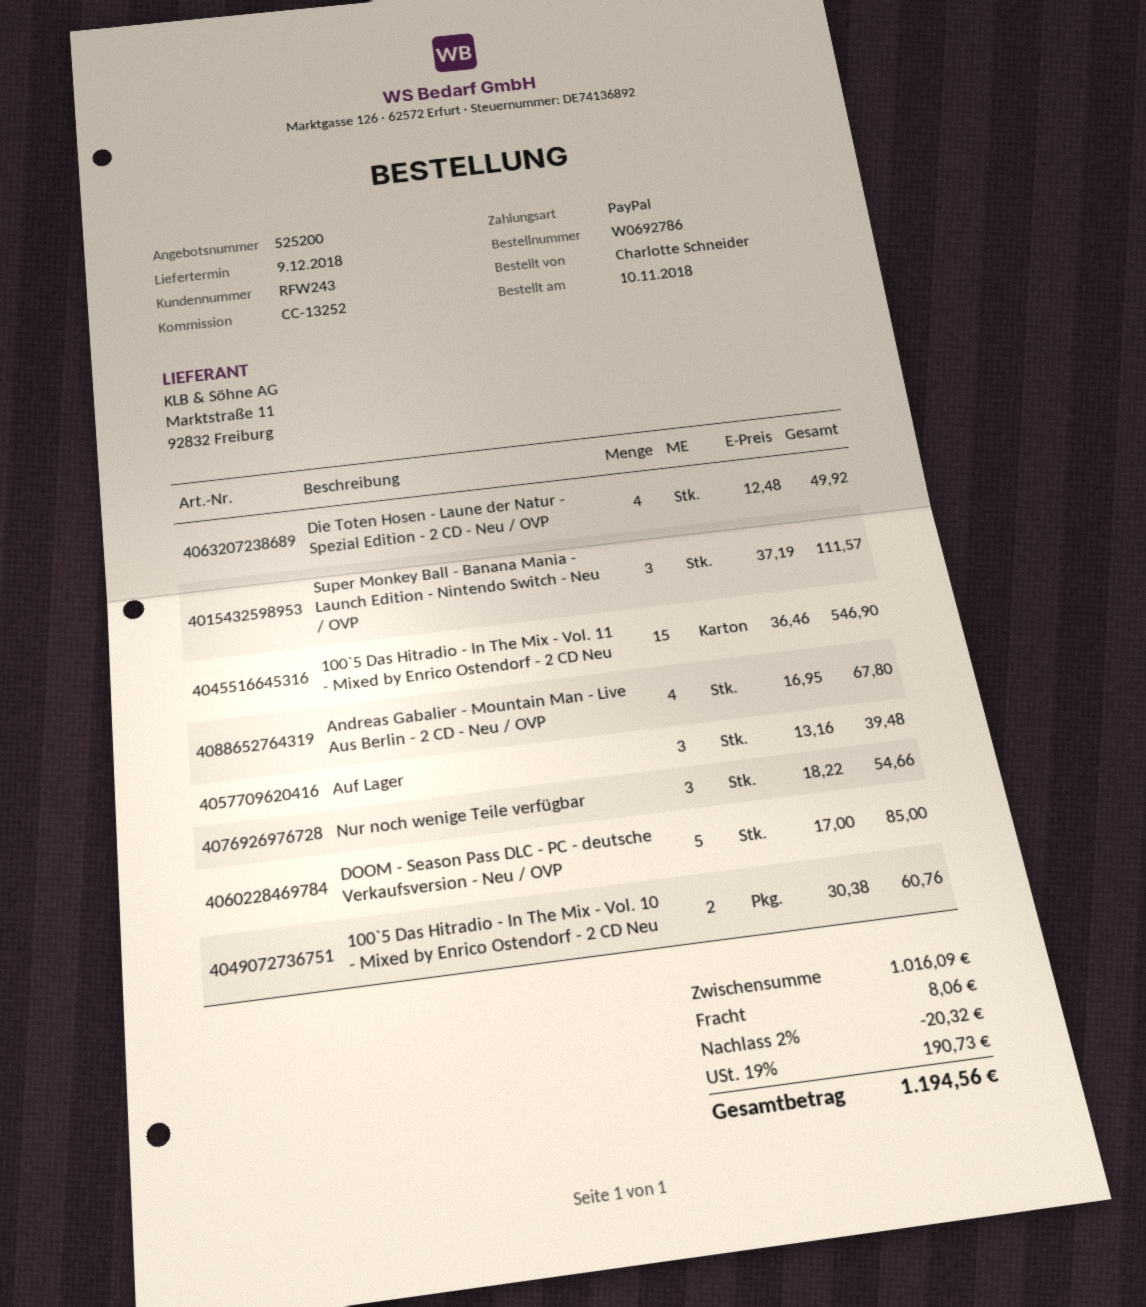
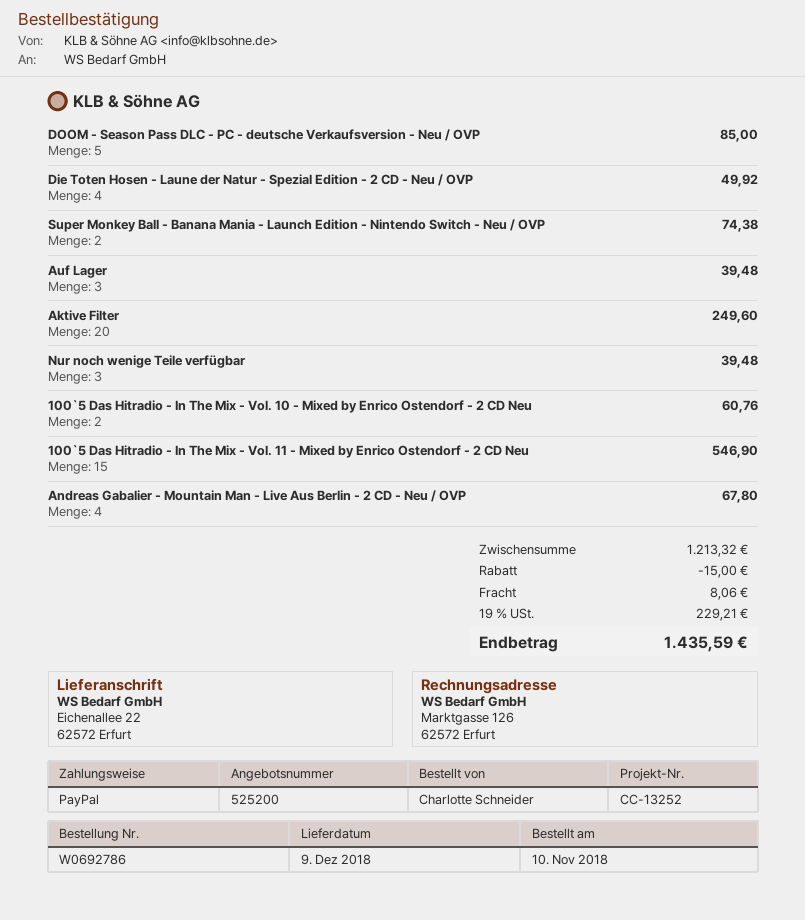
Super Monkey Ball - Banana Mania - Launch Edition - Nintendo Switch - Neu / OVP: 3 for 111.57 -> 2 for 74.38
Nur noch wenige Teile verfügbar: 3 for 54.66 -> 3 for 39.48
Aktive Filter: none -> 20 for 249.60
subtotal: 1016.09 -> 1213.32
discount: 20.32 -> 15.00
tax: 19% = 190.73 -> 19% = 229.21
total: 1194.56 -> 1435.59

